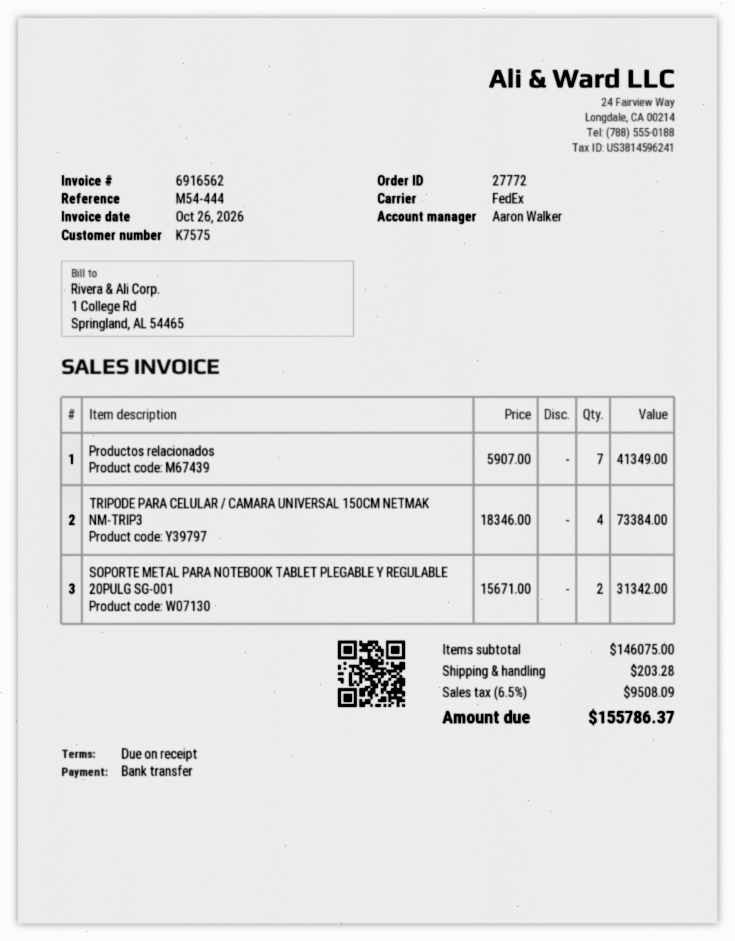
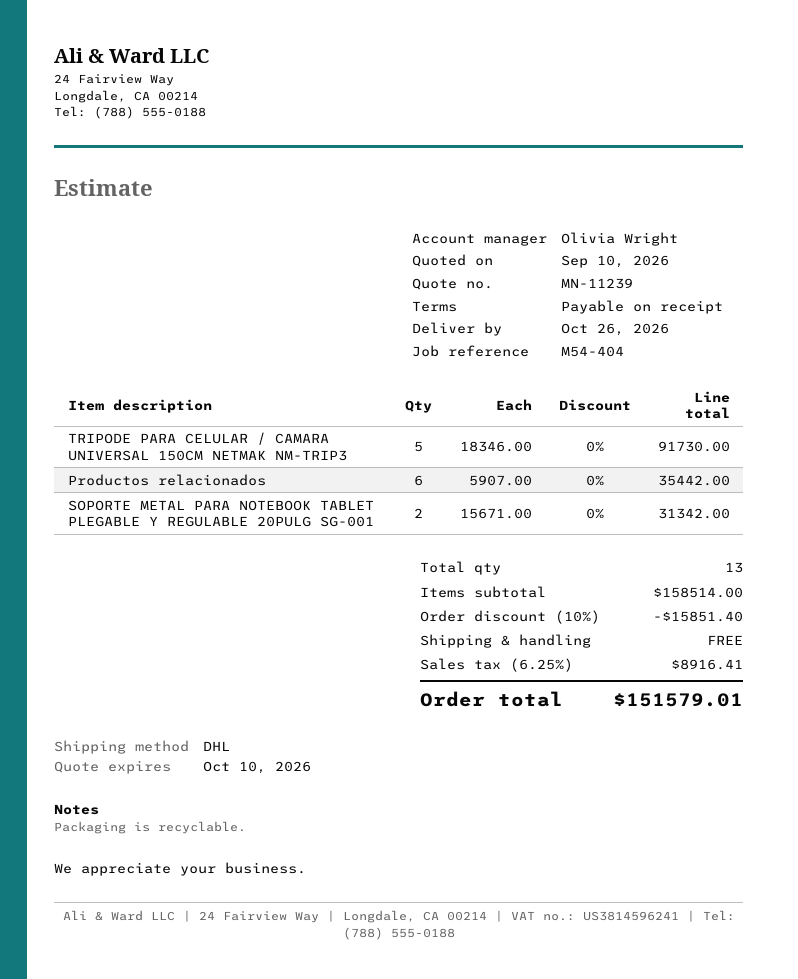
reference: M54-444 -> M54-404
sales rep: Aaron Walker -> Olivia Wright
shipping method: FedEx -> DHL
Productos relacionados: 7 x 5907.00 = 41349.00 -> 6 x 5907.00 = 35442.00
TRIPODE PARA CELULAR / CAMARA UNIVERSAL 150CM NETMAK NM-TRIP3: 4 x 18346.00 = 73384.00 -> 5 x 18346.00 = 91730.00
subtotal: 146075.00 -> 158514.00
discount: none -> 10% = 15851.40
shipping: 203.28 -> 0.00
tax: 6.5% = 9508.09 -> 6.25% = 8916.41
total: 155786.37 -> 151579.01

